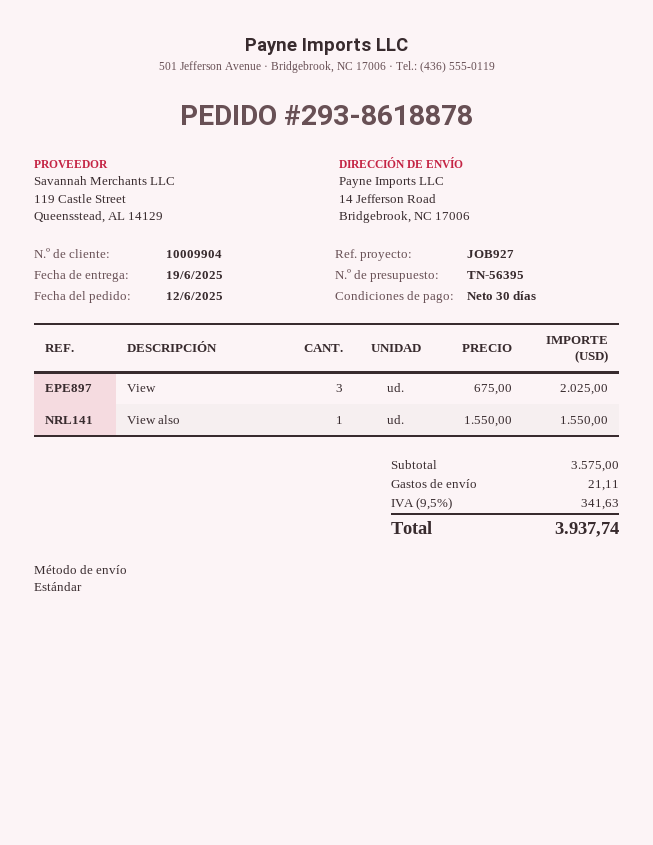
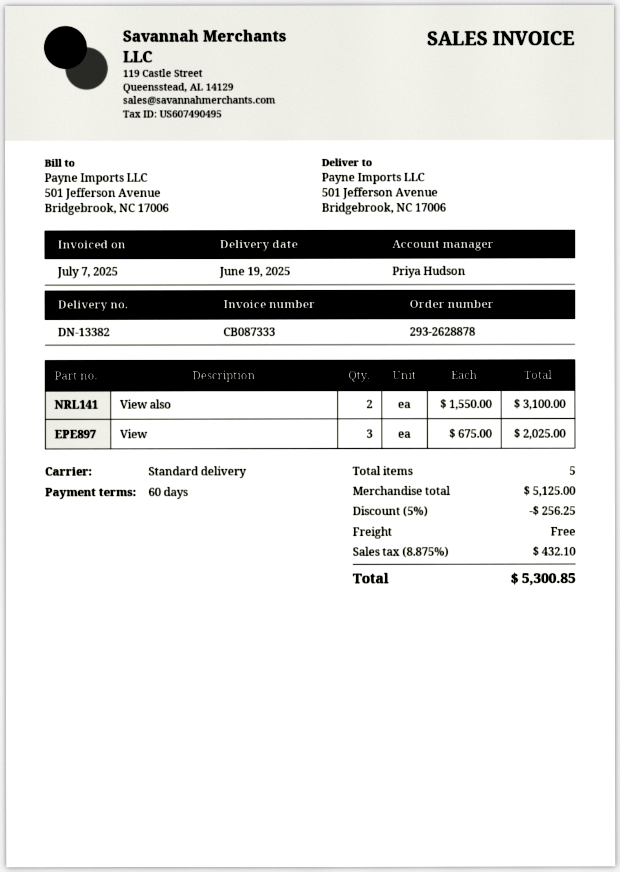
order number: 293-8618878 -> 293-2628878
payment terms: 30 days -> 60 days
ship to: 14 Jefferson Road, Bridgebrook, NC 17006 -> 501 Jefferson Avenue, Bridgebrook, NC 17006
View also: 1 x 1550.00 = 1550.00 -> 2 x 1550.00 = 3100.00
subtotal: 3575.00 -> 5125.00
discount: none -> 5% = 256.25
shipping: 21.11 -> 0.00
tax: 9.5% = 341.63 -> 8.875% = 432.10
total: 3937.74 -> 5300.85

